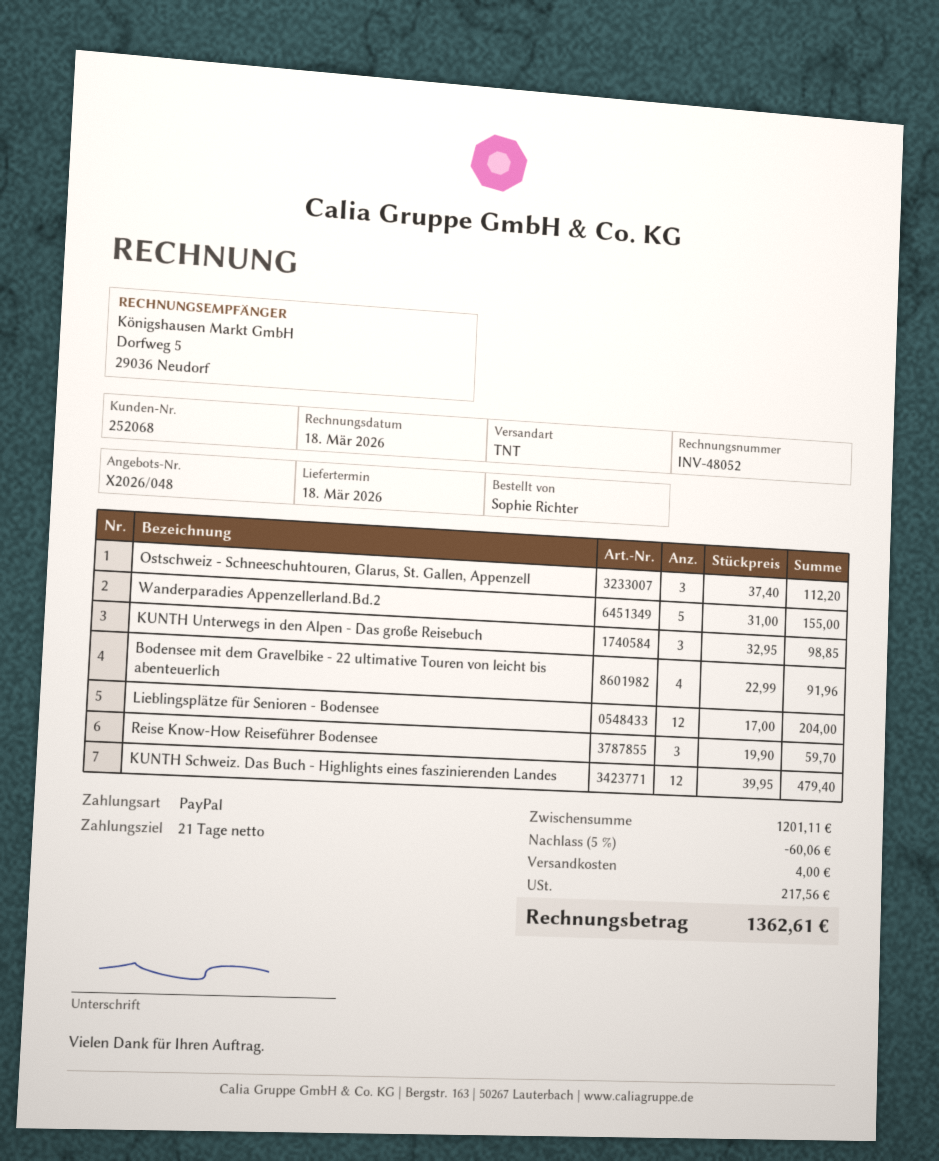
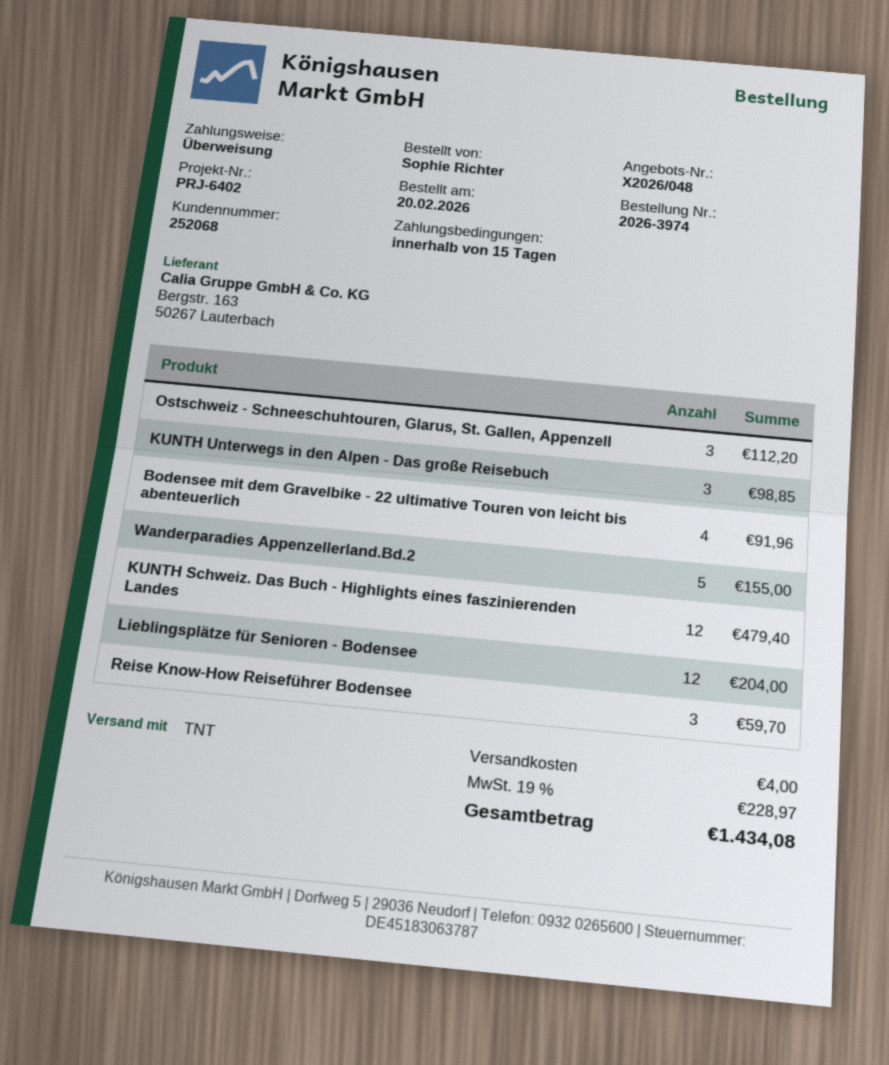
payment terms: 21 days -> 15 days
payment method: PayPal -> bank transfer
discount: 5% = 60.06 -> none
tax: 217.56 -> 228.97
total: 1362.61 -> 1434.08

